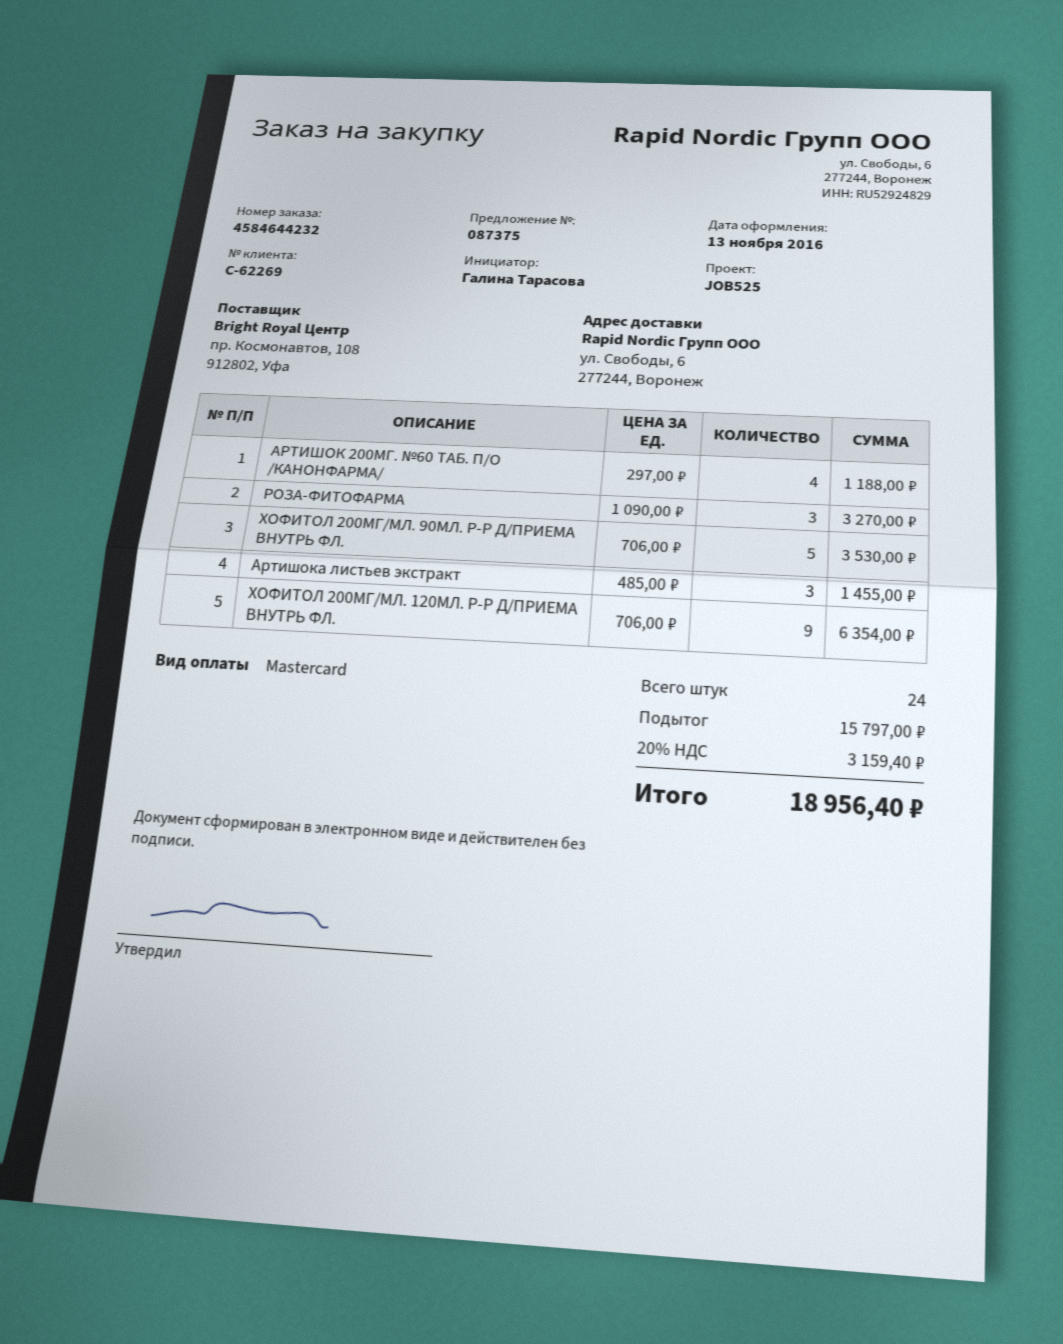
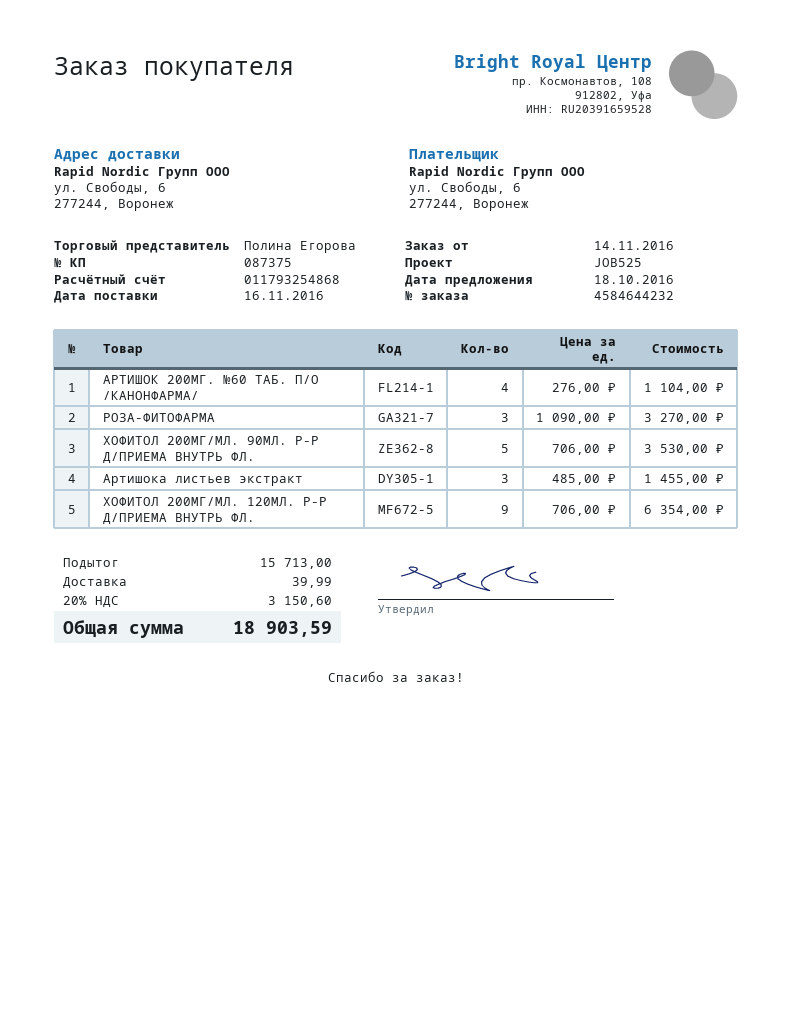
order date: 2016-11-13 -> 2016-11-14
АРТИШОК 200МГ. №60 ТАБ. П/О /КАНОНФАРМА/: 4 x 297.00 = 1188.00 -> 4 x 276.00 = 1104.00
subtotal: 15797.00 -> 15713.00
shipping: none -> 39.99
tax: 20% = 3159.40 -> 20% = 3150.60
total: 18956.40 -> 18903.59

